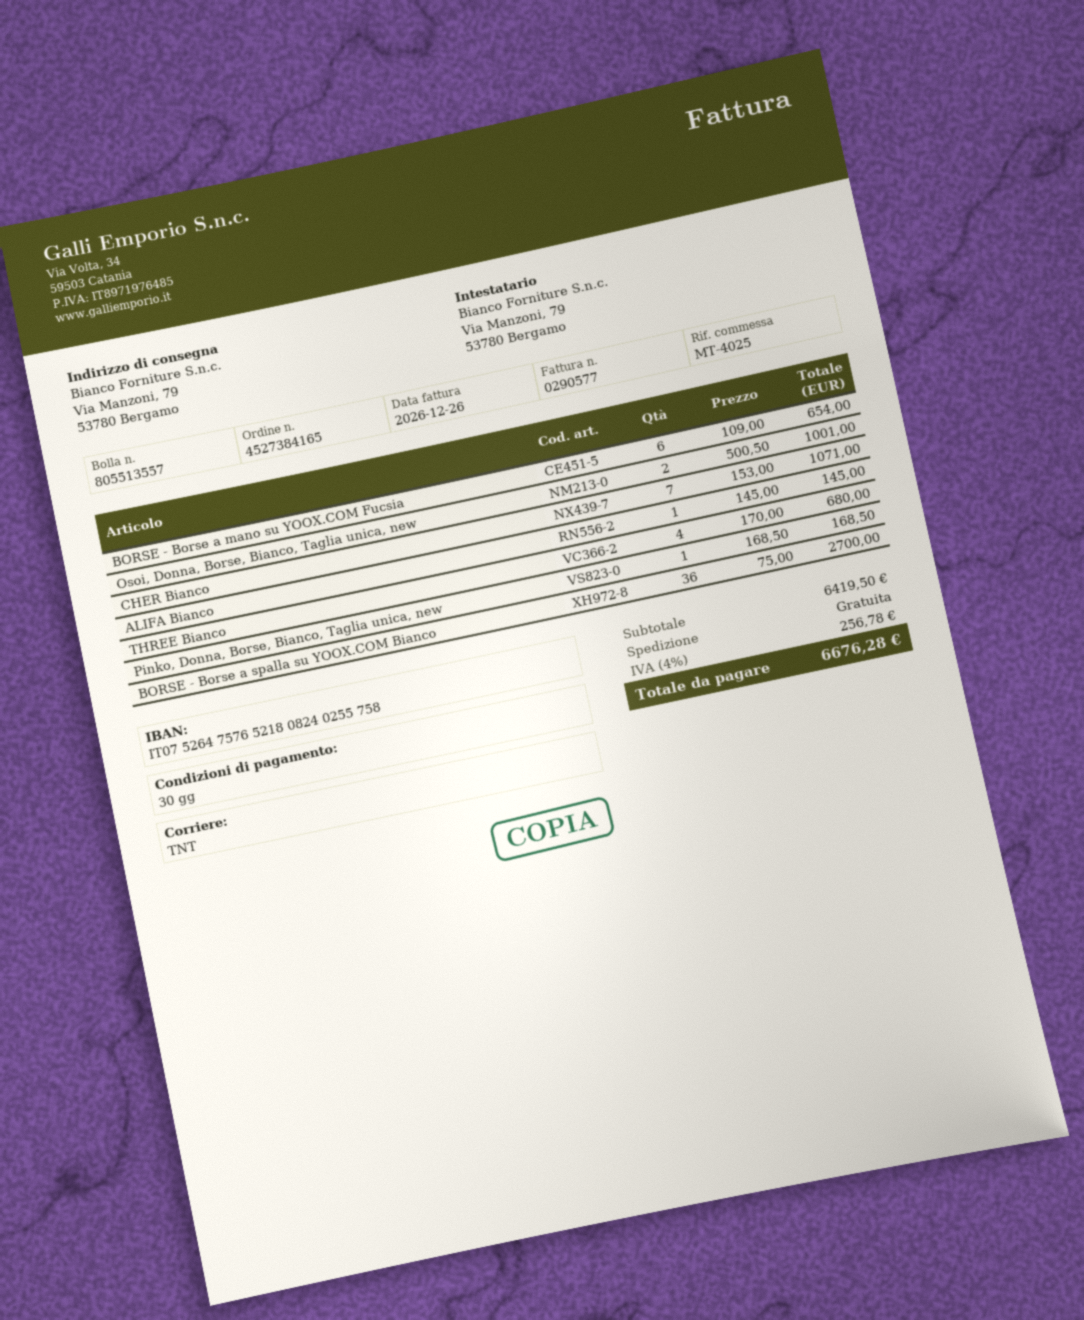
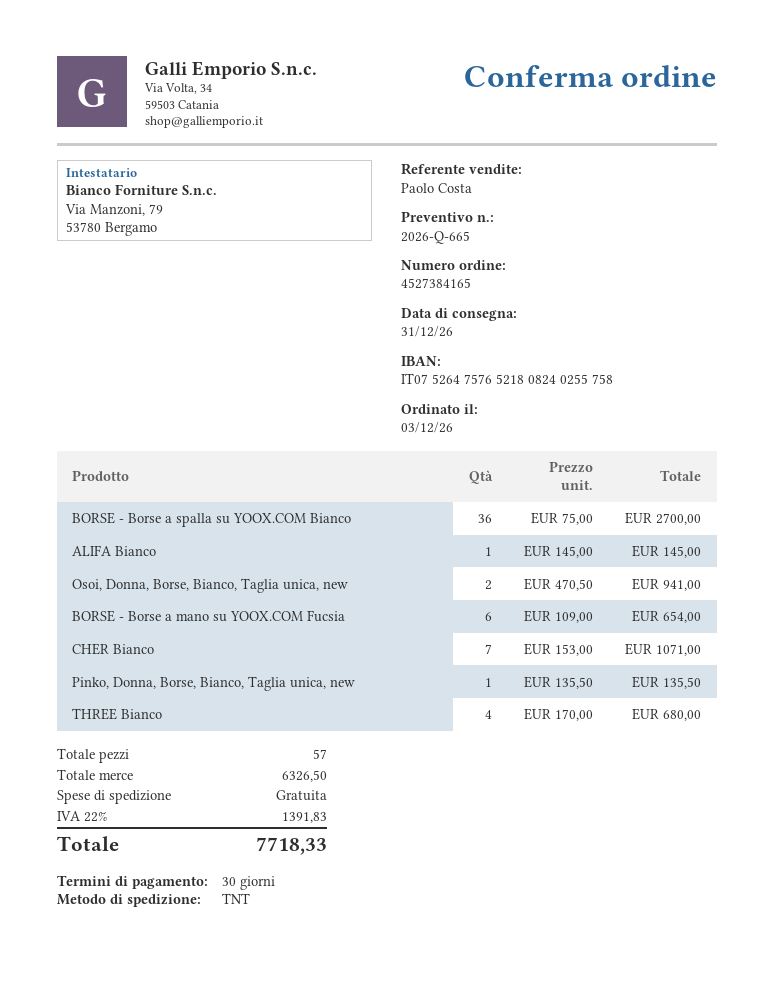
Osoi, Donna, Borse, Bianco, Taglia unica, new: 2 x 500.50 = 1001.00 -> 2 x 470.50 = 941.00
Pinko, Donna, Borse, Bianco, Taglia unica, new: 1 x 168.50 = 168.50 -> 1 x 135.50 = 135.50
subtotal: 6419.50 -> 6326.50
tax: 4% = 256.78 -> 22% = 1391.83
total: 6676.28 -> 7718.33

